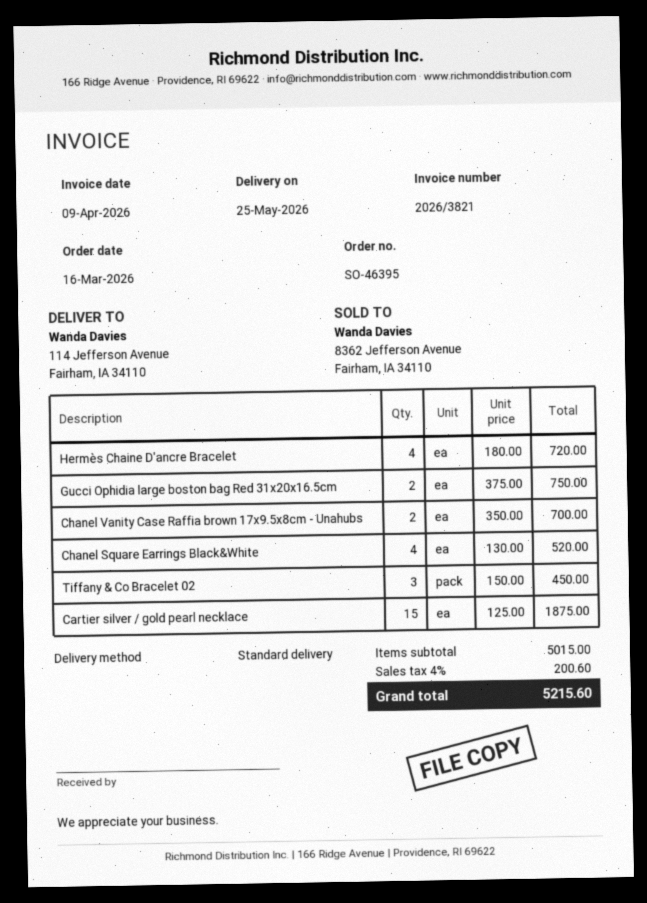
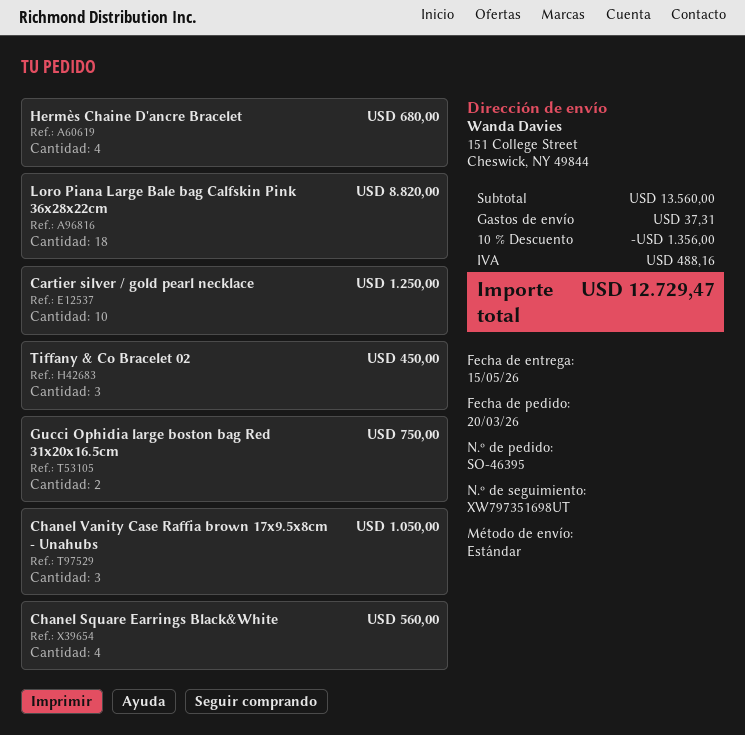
order date: 2026-03-16 -> 2026-03-20
delivery date: 2026-05-25 -> 2026-05-15
ship to: 114 Jefferson Avenue, Fairham, IA 34110 -> 151 College Street, Cheswick, NY 49844
Hermès Chaine D'ancre Bracelet: 4 for 720.00 -> 4 for 680.00
Chanel Vanity Case Raffia brown 17x9.5x8cm - Unahubs: 2 for 700.00 -> 3 for 1050.00
Chanel Square Earrings Black&White: 4 for 520.00 -> 4 for 560.00
Cartier silver / gold pearl necklace: 15 for 1875.00 -> 10 for 1250.00
Loro Piana Large Bale bag Calfskin Pink 36x28x22cm: none -> 18 for 8820.00
subtotal: 5015.00 -> 13560.00
discount: none -> 10% = 1356.00
shipping: none -> 37.31
tax: 200.60 -> 488.16
total: 5215.60 -> 12729.47

